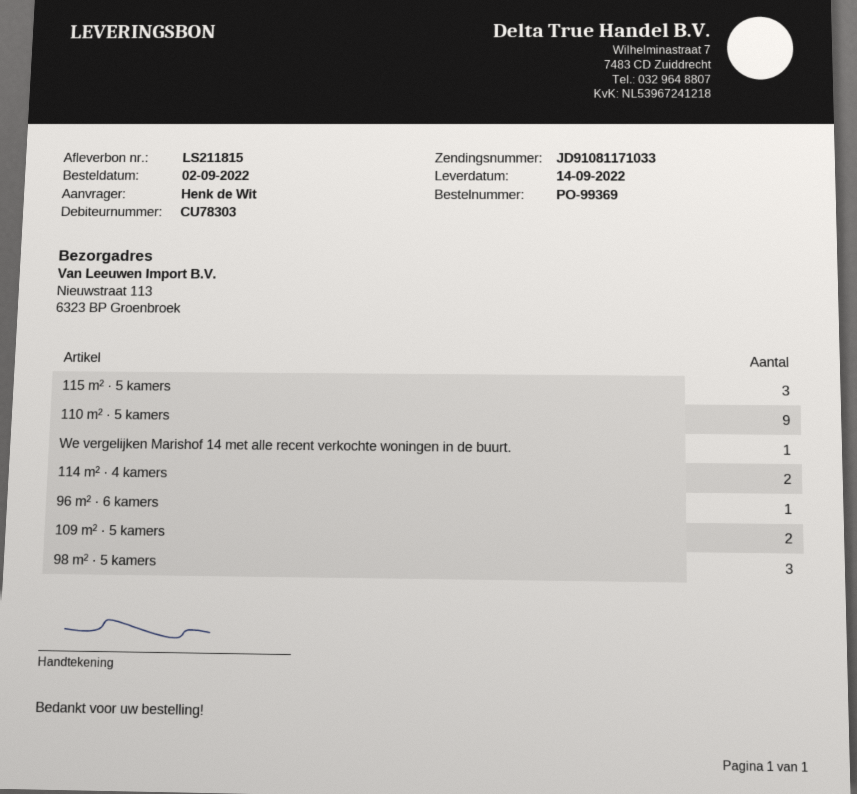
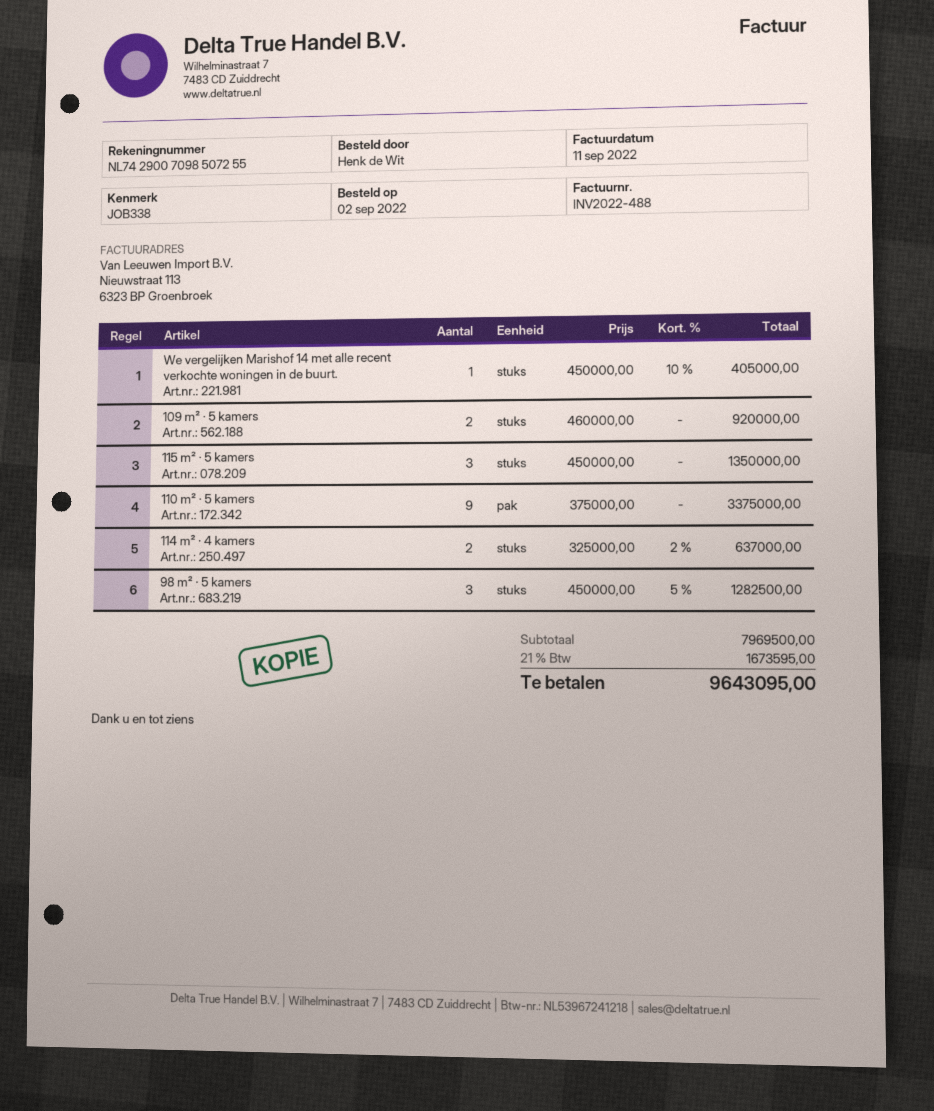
96 m² · 6 kamers: 1 -> none

